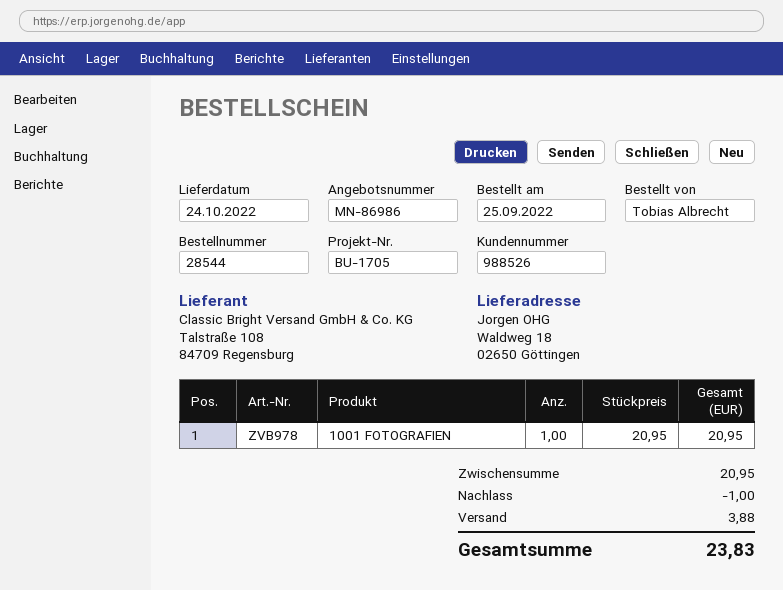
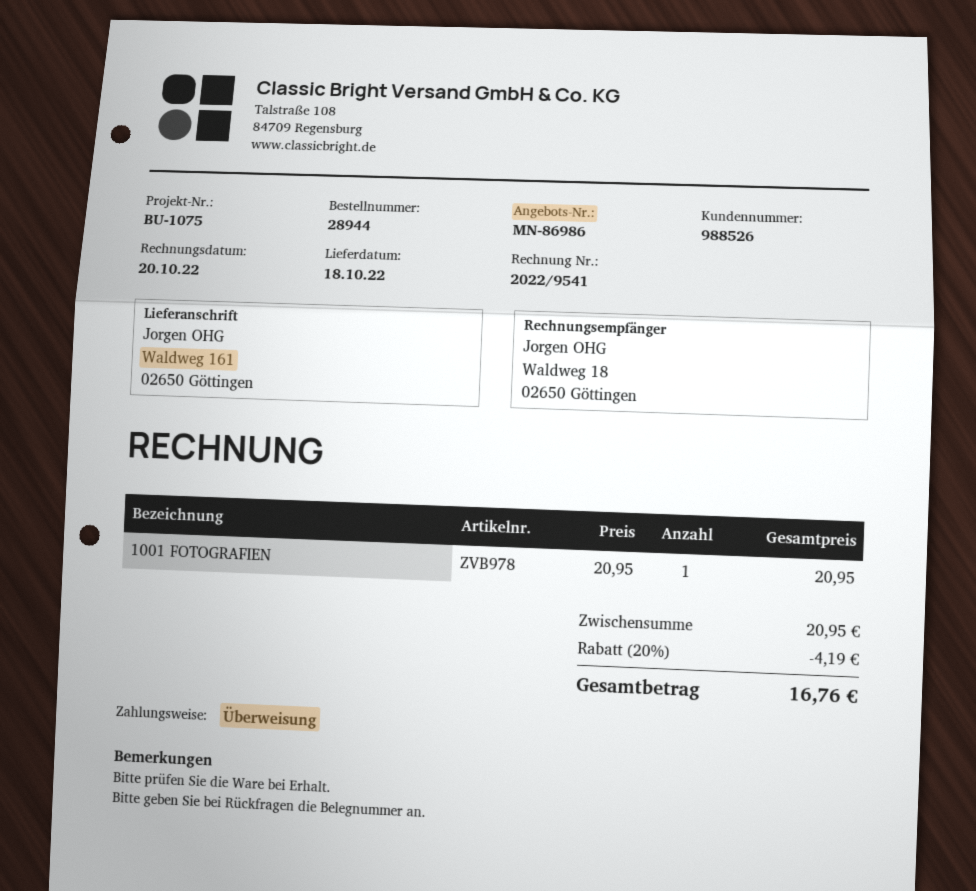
order number: 28544 -> 28944
delivery date: 2022-10-24 -> 2022-10-18
reference: BU-1705 -> BU-1075
ship to: Waldweg 18, 02650 Göttingen -> Waldweg 161, 02650 Göttingen
discount: 1.00 -> 4.19
shipping: 3.88 -> none
total: 23.83 -> 16.76

